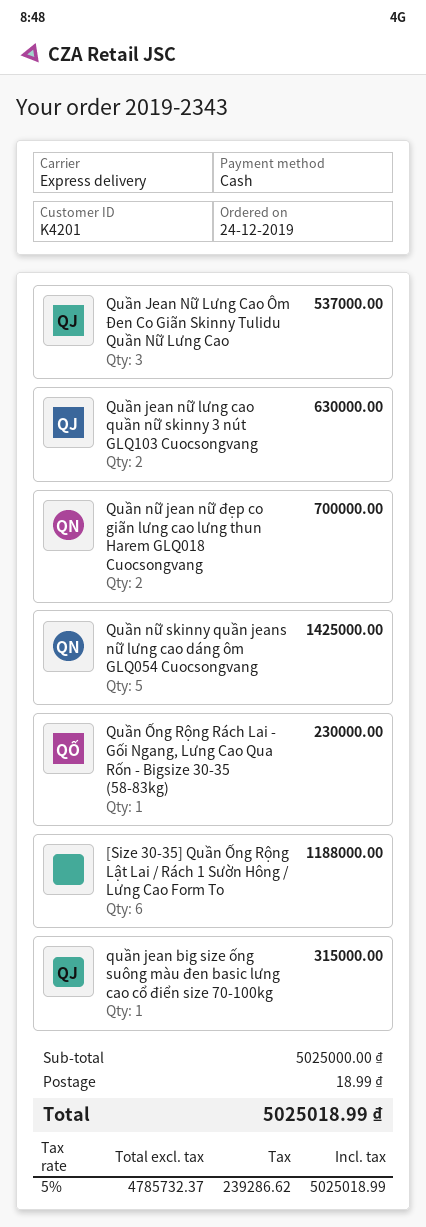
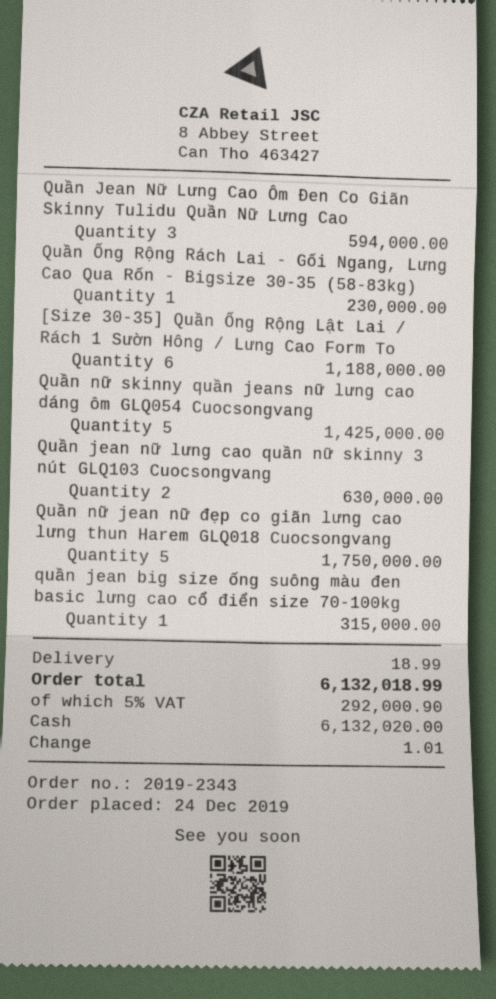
Quần Jean Nữ Lưng Cao Ôm Đen Co Giãn Skinny Tulidu Quần Nữ Lưng Cao: 3 for 537000.00 -> 3 for 594000.00
Quần nữ jean nữ đẹp co giãn lưng cao lưng thun Harem GLQ018 Cuocsongvang: 2 for 700000.00 -> 5 for 1750000.00
tax: 5% = 239286.62 -> 5% = 292000.90
total: 5025018.99 -> 6132018.99

